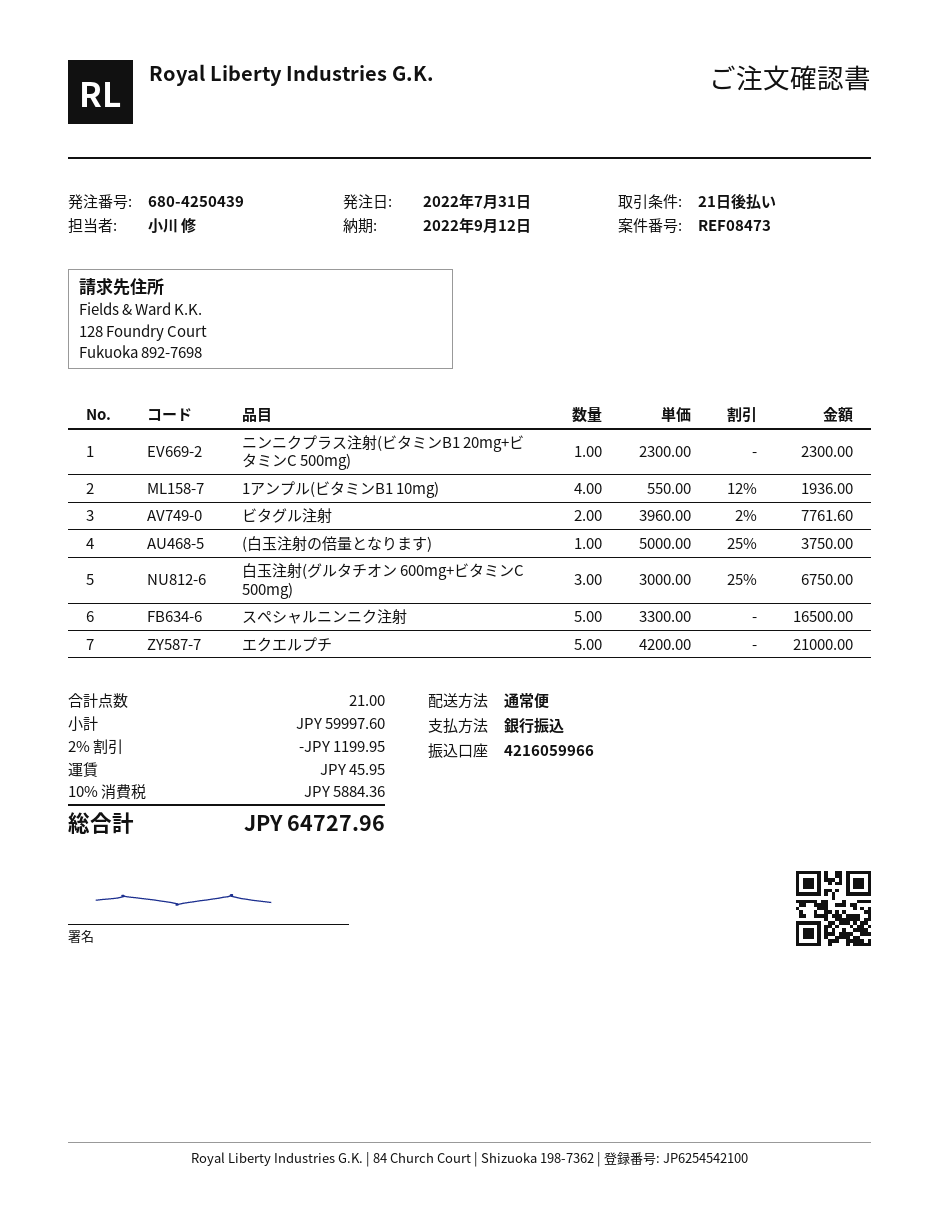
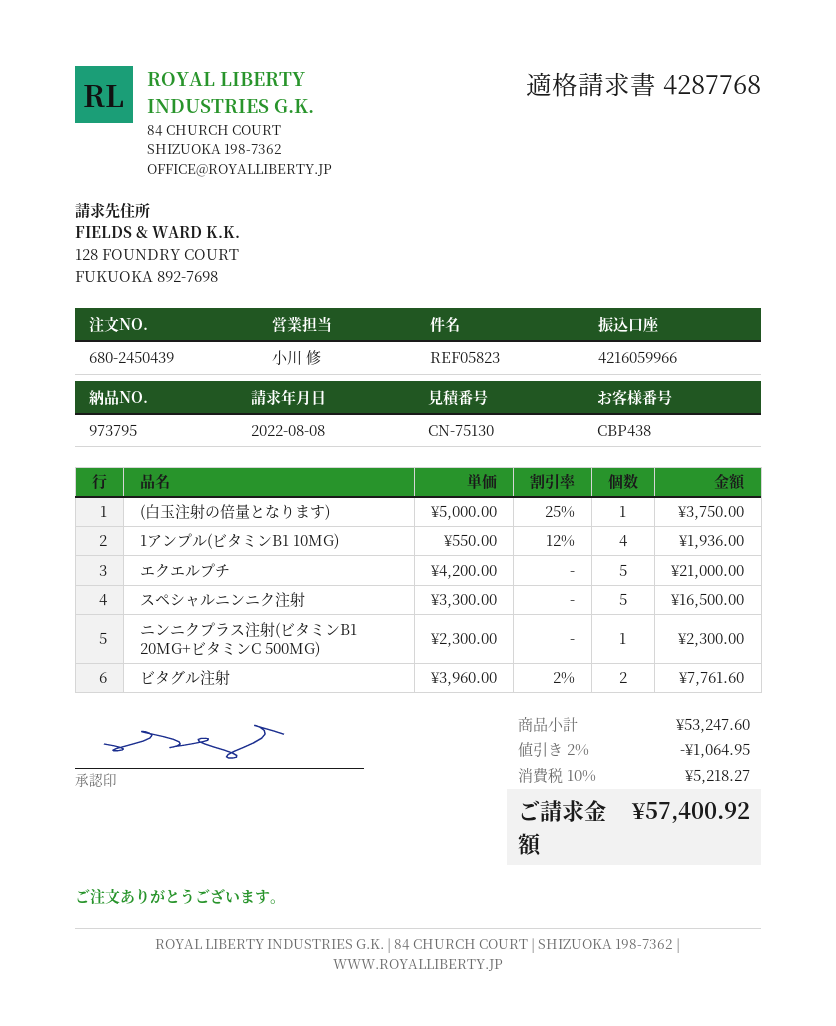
order number: 680-4250439 -> 680-2450439
reference: REF08473 -> REF05823
白玉注射(グルタチオン 600mg+ビタミンC 500mg): 3 x 3000.00 - 25% = 6750.00 -> none
subtotal: 59997.60 -> 53247.60
discount: 2% = 1199.95 -> 2% = 1064.95
shipping: 45.95 -> none
tax: 10% = 5884.36 -> 10% = 5218.27
total: 64727.96 -> 57400.92

